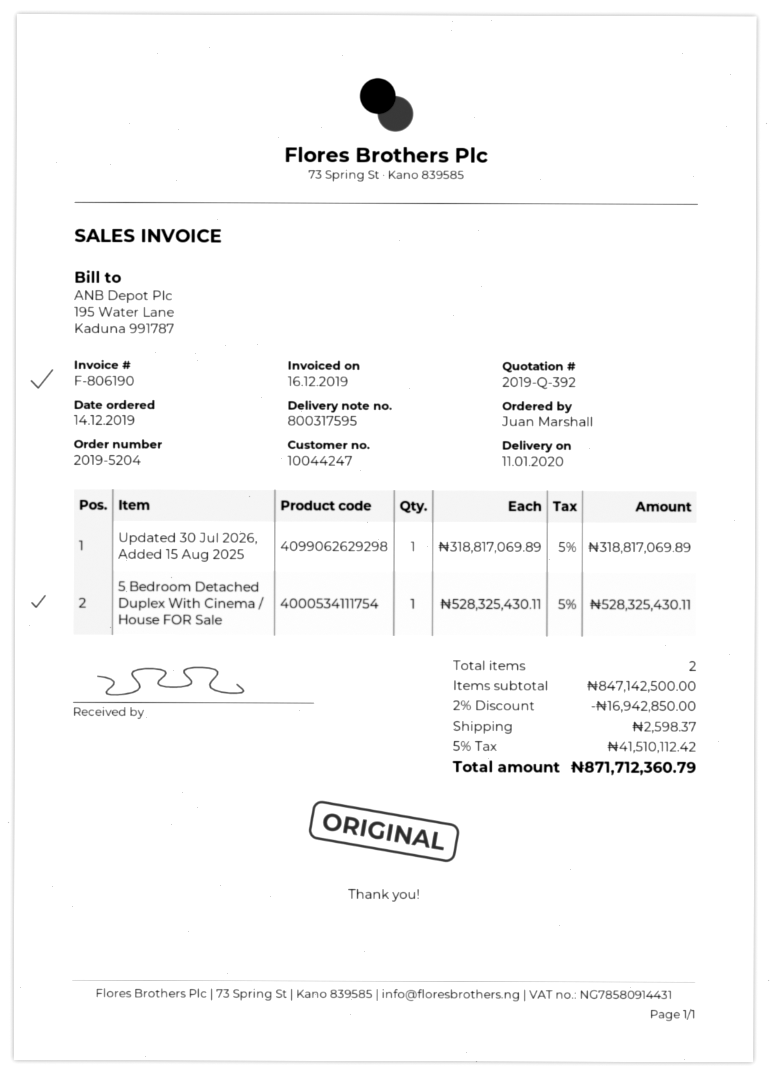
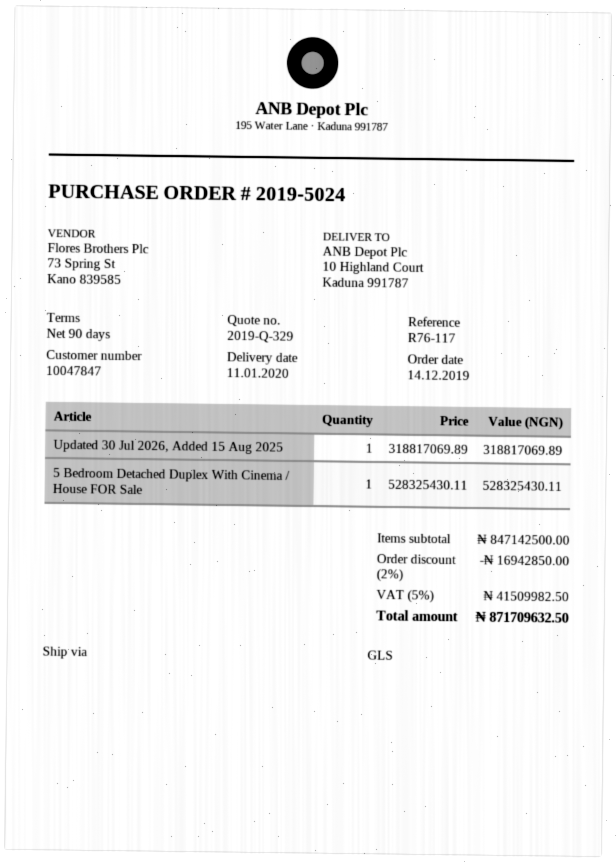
quote number: 2019-Q-392 -> 2019-Q-329
order number: 2019-5204 -> 2019-5024
customer number: 10044247 -> 10047847
shipping: 2598.37 -> none
tax: 5% = 41510112.42 -> 5% = 41509982.50
total: 871712360.79 -> 871709632.50

